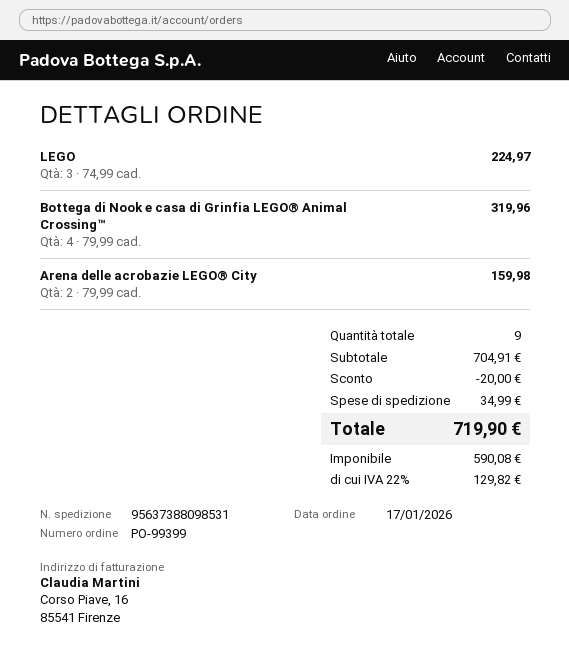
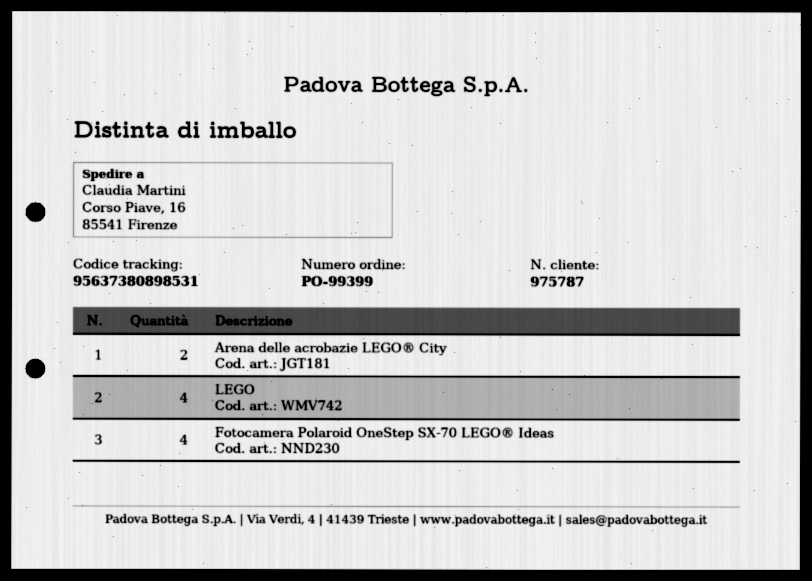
tracking number: 95637388098531 -> 95637380898531
LEGO: 3 -> 4
Bottega di Nook e casa di Grinfia LEGO® Animal Crossing™: 4 -> none
Fotocamera Polaroid OneStep SX-70 LEGO® Ideas: none -> 4

